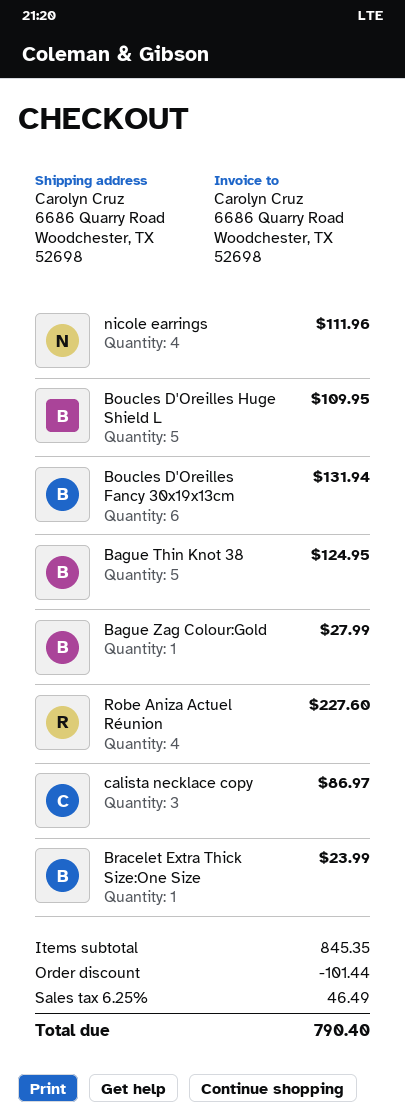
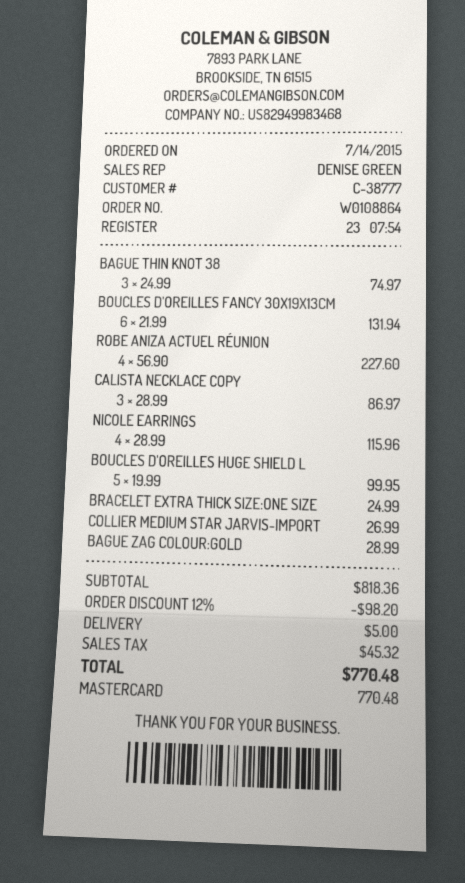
nicole earrings: 4 for 111.96 -> 4 for 115.96
Boucles D'Oreilles Huge Shield L: 5 for 109.95 -> 5 for 99.95
Bague Thin Knot 38: 5 for 124.95 -> 3 for 74.97
Bague Zag Colour:Gold: 1 for 27.99 -> 1 for 28.99
Bracelet Extra Thick Size:One Size: 1 for 23.99 -> 1 for 24.99
COLLIER MEDIUM STAR JARVIS-IMPORT: none -> 1 for 26.99
subtotal: 845.35 -> 818.36
discount: 101.44 -> 98.20
shipping: none -> 5.00
tax: 46.49 -> 45.32
total: 790.40 -> 770.48

